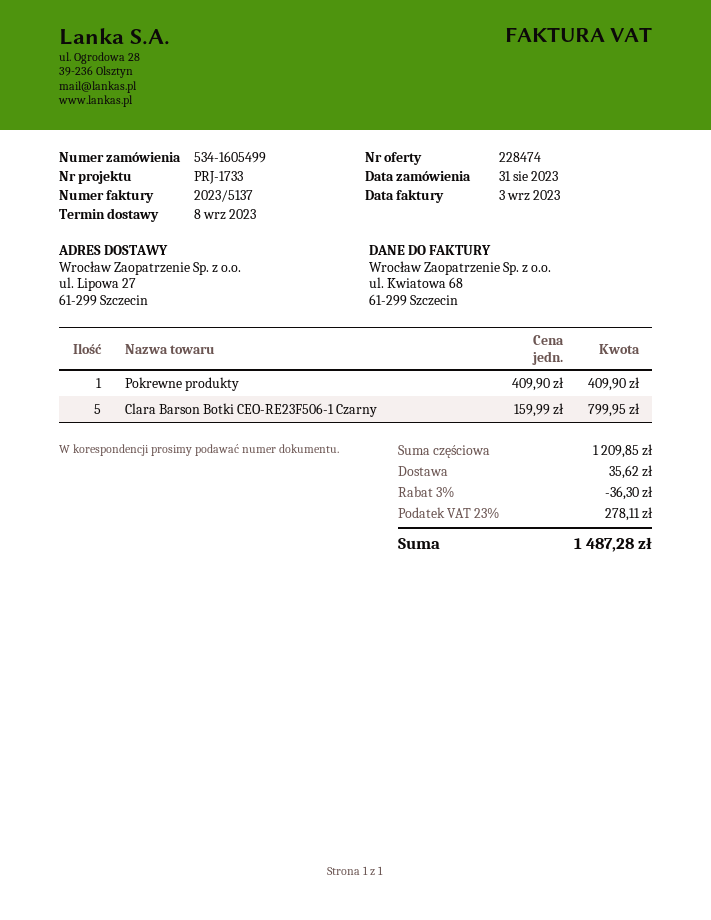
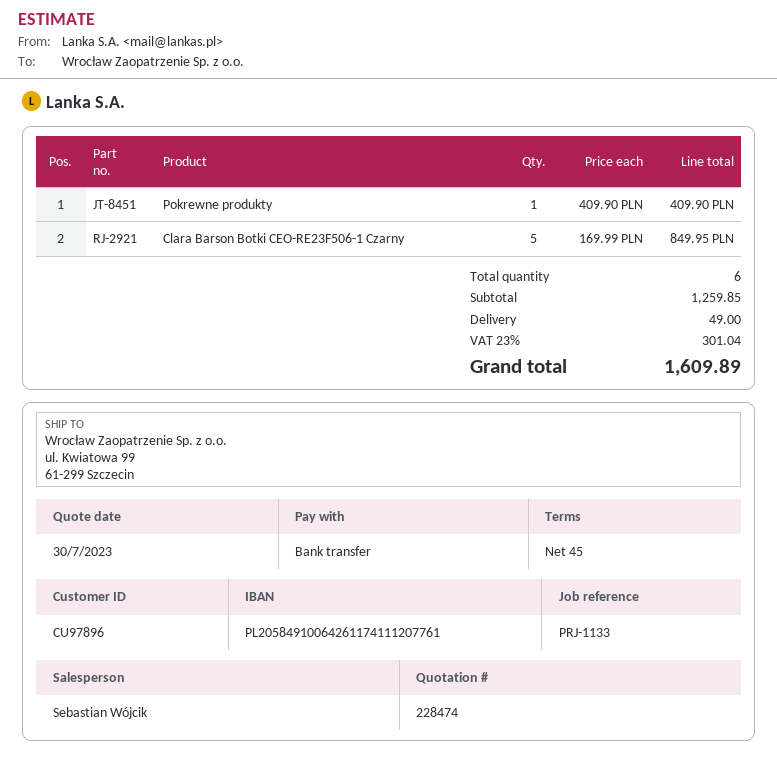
reference: PRJ-1733 -> PRJ-1133
ship to: ul. Lipowa 27, 61-299 Szczecin -> ul. Kwiatowa 99, 61-299 Szczecin
Clara Barson Botki CEO-RE23F506-1 Czarny: 5 x 159.99 = 799.95 -> 5 x 169.99 = 849.95
subtotal: 1209.85 -> 1259.85
discount: 3% = 36.30 -> none
shipping: 35.62 -> 49.00
tax: 23% = 278.11 -> 23% = 301.04
total: 1487.28 -> 1609.89

